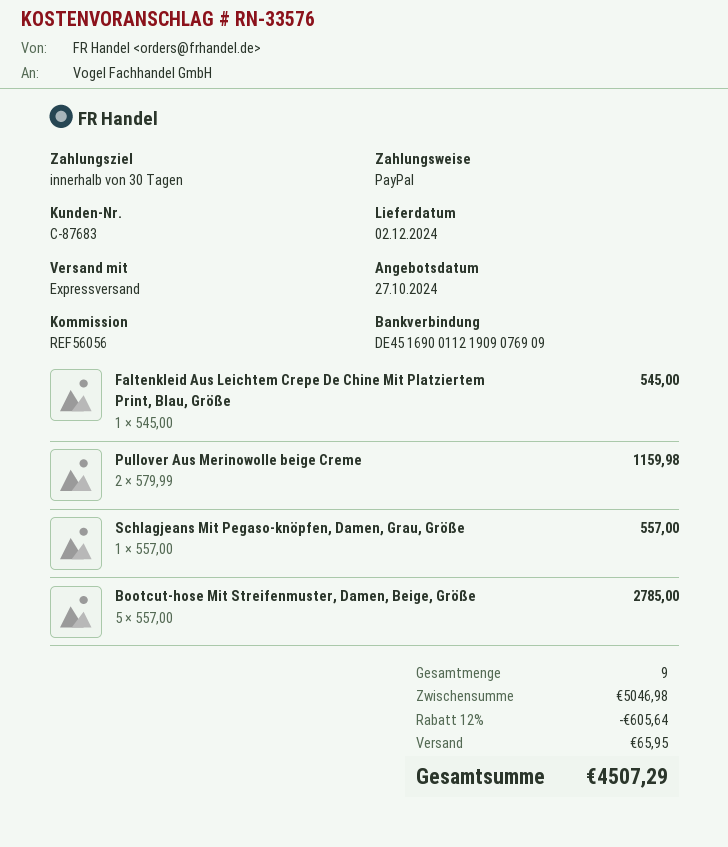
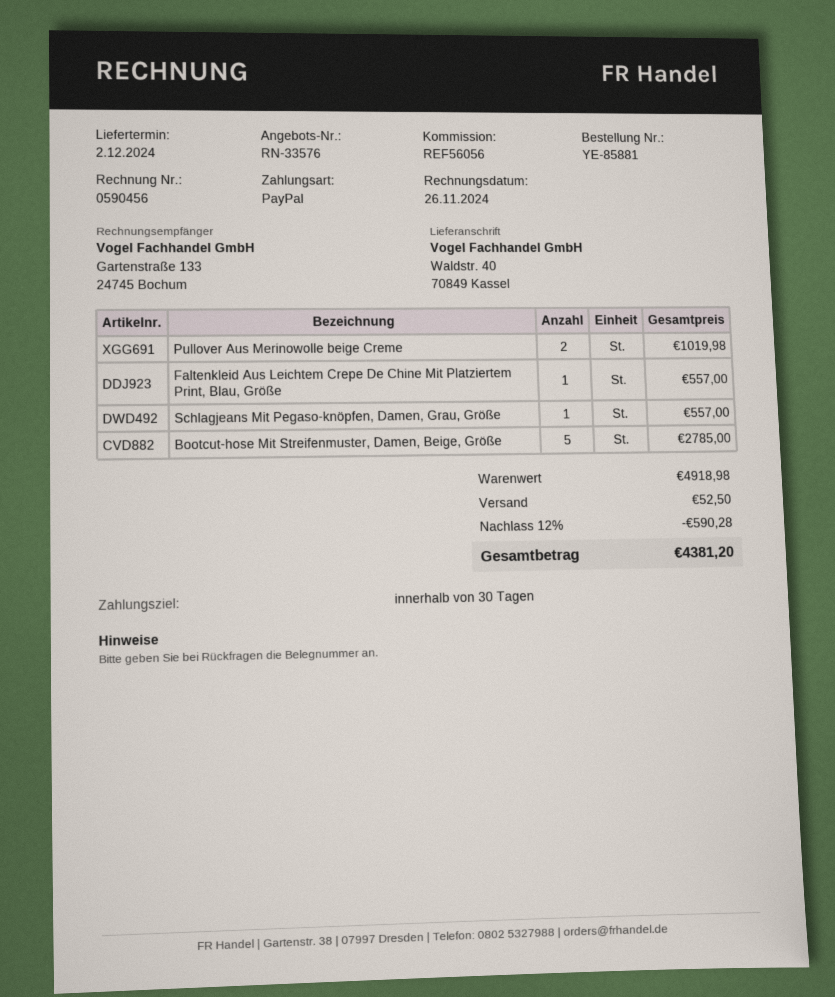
Faltenkleid Aus Leichtem Crepe De Chine Mit Platziertem Print, Blau, Größe: 1 for 545.00 -> 1 for 557.00
Pullover Aus Merinowolle beige Creme: 2 for 1159.98 -> 2 for 1019.98
subtotal: 5046.98 -> 4918.98
discount: 12% = 605.64 -> 12% = 590.28
shipping: 65.95 -> 52.50
total: 4507.29 -> 4381.20

